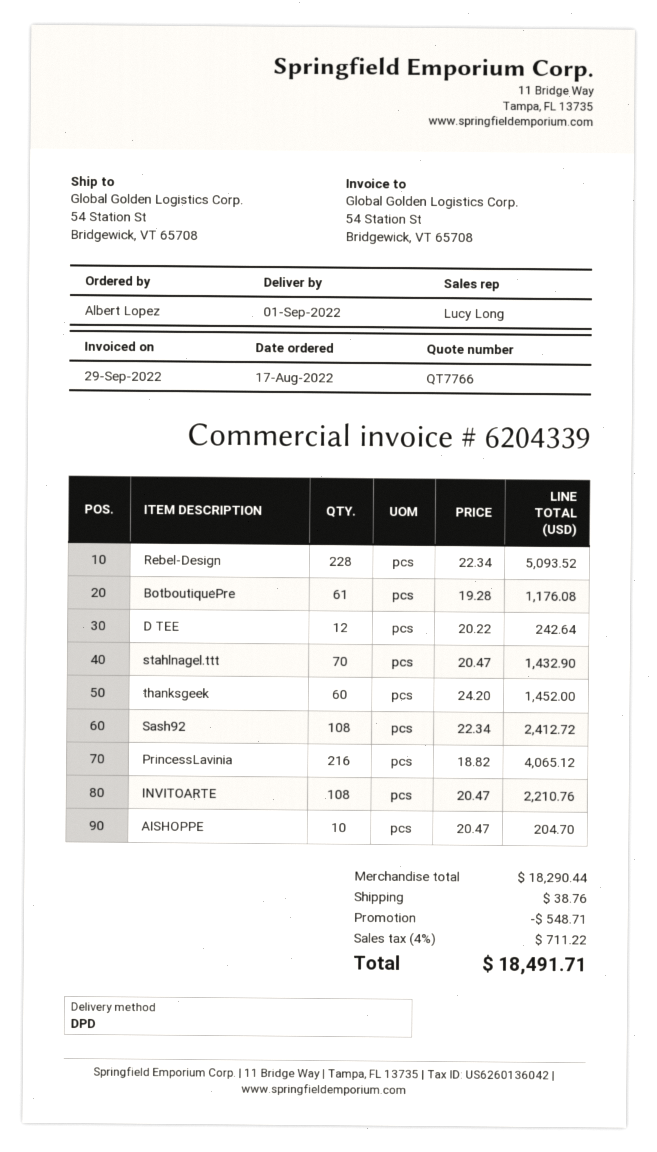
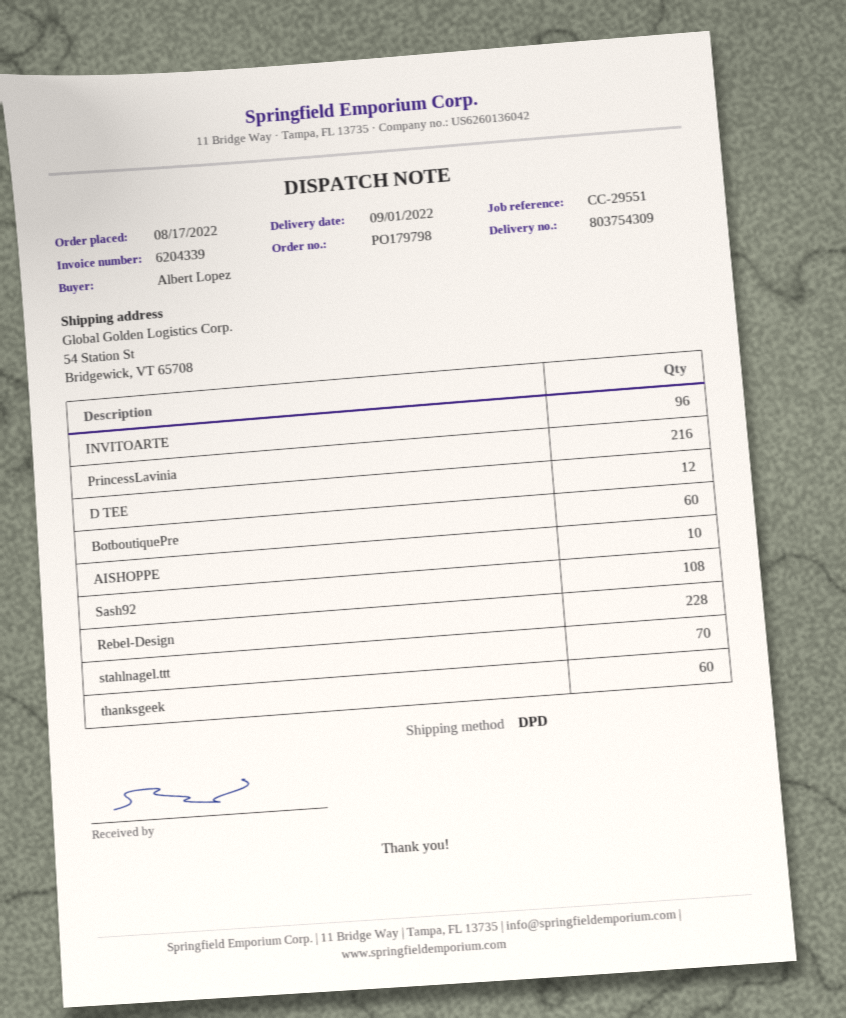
BotboutiquePre: 61 -> 60
INVITOARTE: 108 -> 96

